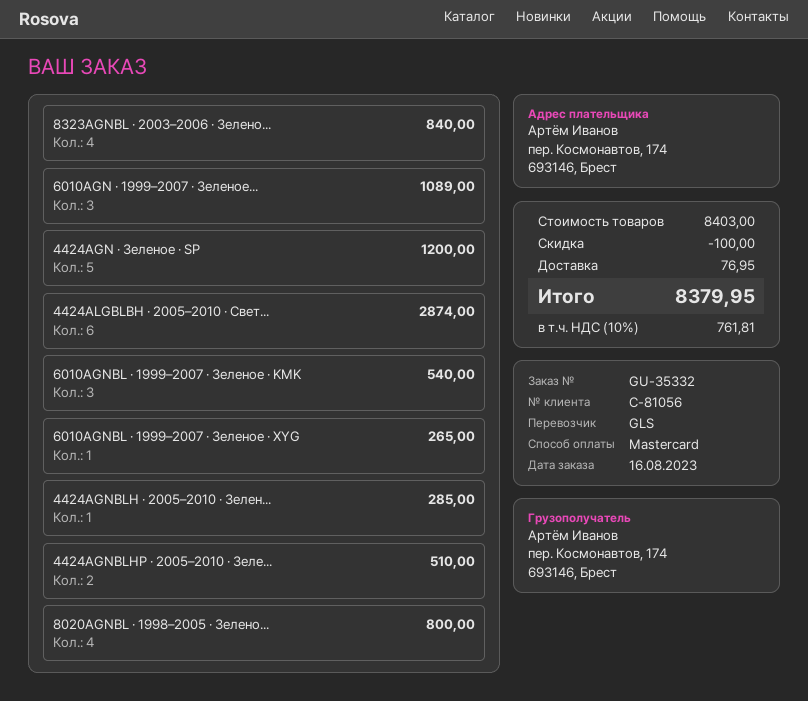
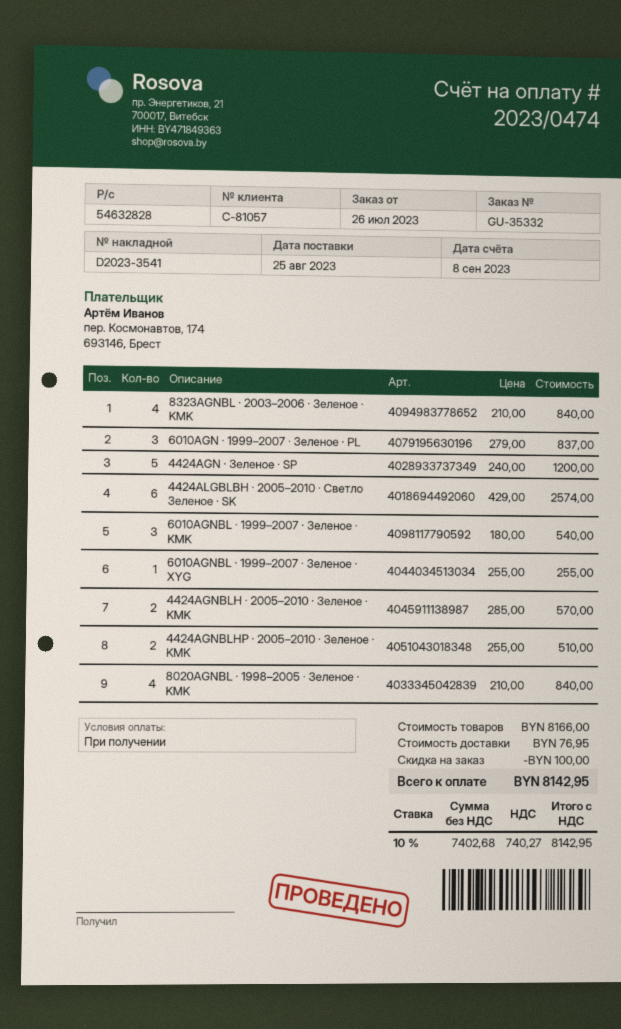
order date: 2023-08-16 -> 2023-07-26
customer number: C-81056 -> C-81057
6010AGN · 1999–2007 · Зеленое...: 3 for 1089.00 -> 3 for 837.00
4424ALGBLBH · 2005–2010 · Свет...: 6 for 2874.00 -> 6 for 2574.00
6010AGNBL · 1999–2007 · Зеленое · XYG: 1 for 265.00 -> 1 for 255.00
4424AGNBLH · 2005–2010 · Зелен...: 1 for 285.00 -> 2 for 570.00
8020AGNBL · 1998–2005 · Зелено...: 4 for 800.00 -> 4 for 840.00
subtotal: 8403.00 -> 8166.00
tax: 10% = 761.81 -> 10% = 740.27
total: 8379.95 -> 8142.95

